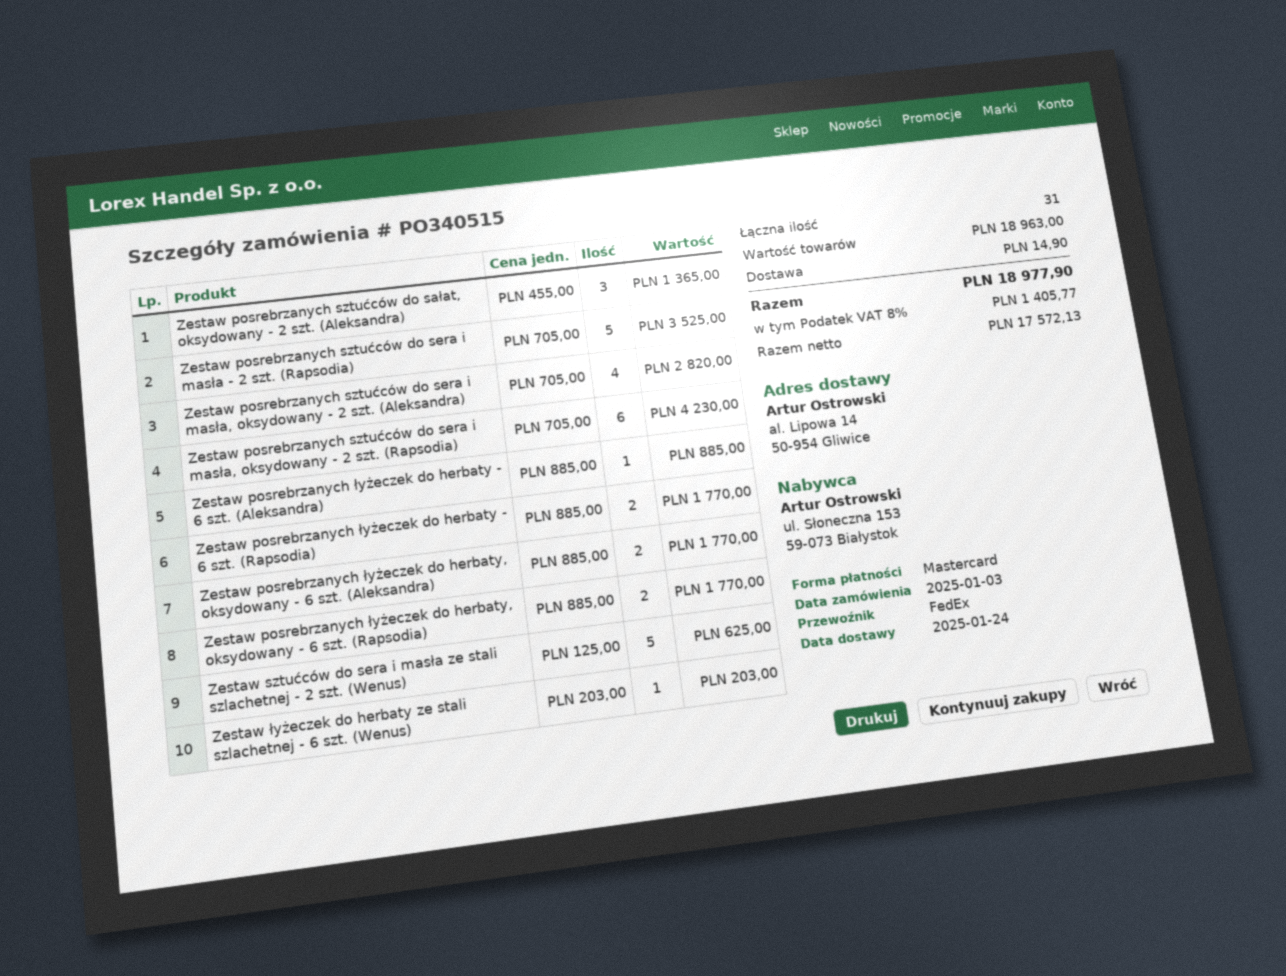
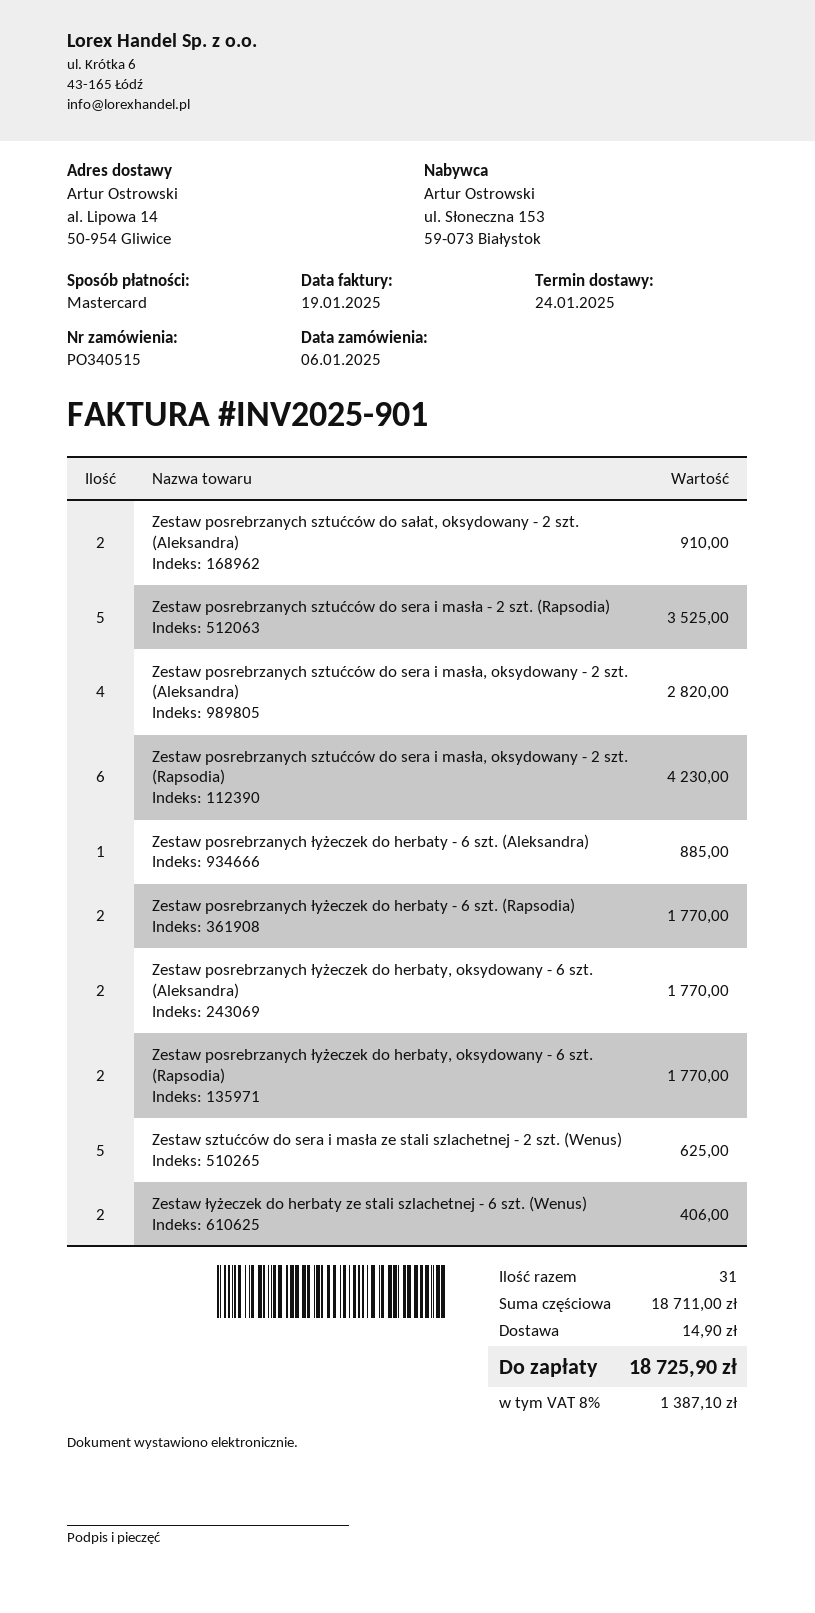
order date: 2025-01-03 -> 2025-01-06
Zestaw posrebrzanych sztućców do sałat, oksydowany - 2 szt. (Aleksandra): 3 for 1365.00 -> 2 for 910.00
Zestaw łyżeczek do herbaty ze stali szlachetnej - 6 szt. (Wenus): 1 for 203.00 -> 2 for 406.00
subtotal: 18963.00 -> 18711.00
tax: 8% = 1405.77 -> 8% = 1387.10
total: 18977.90 -> 18725.90

